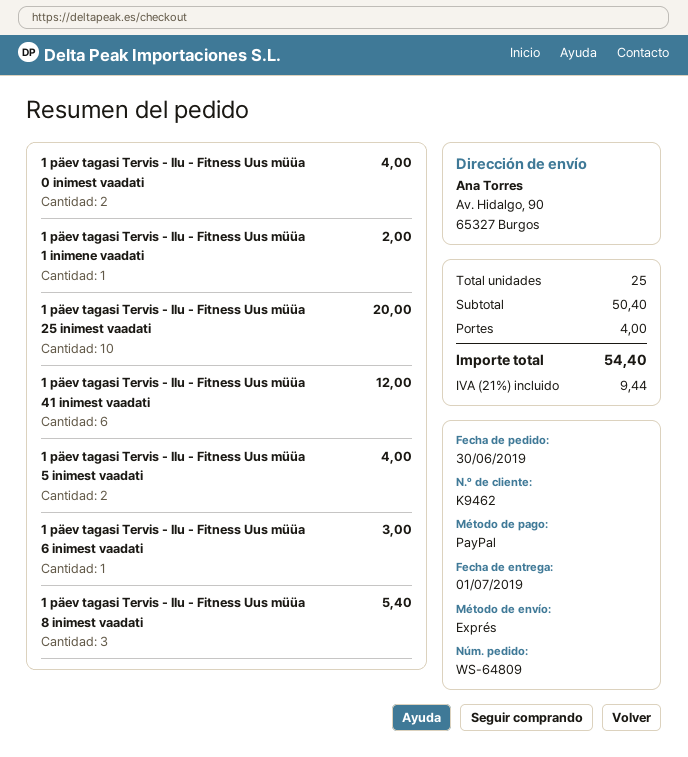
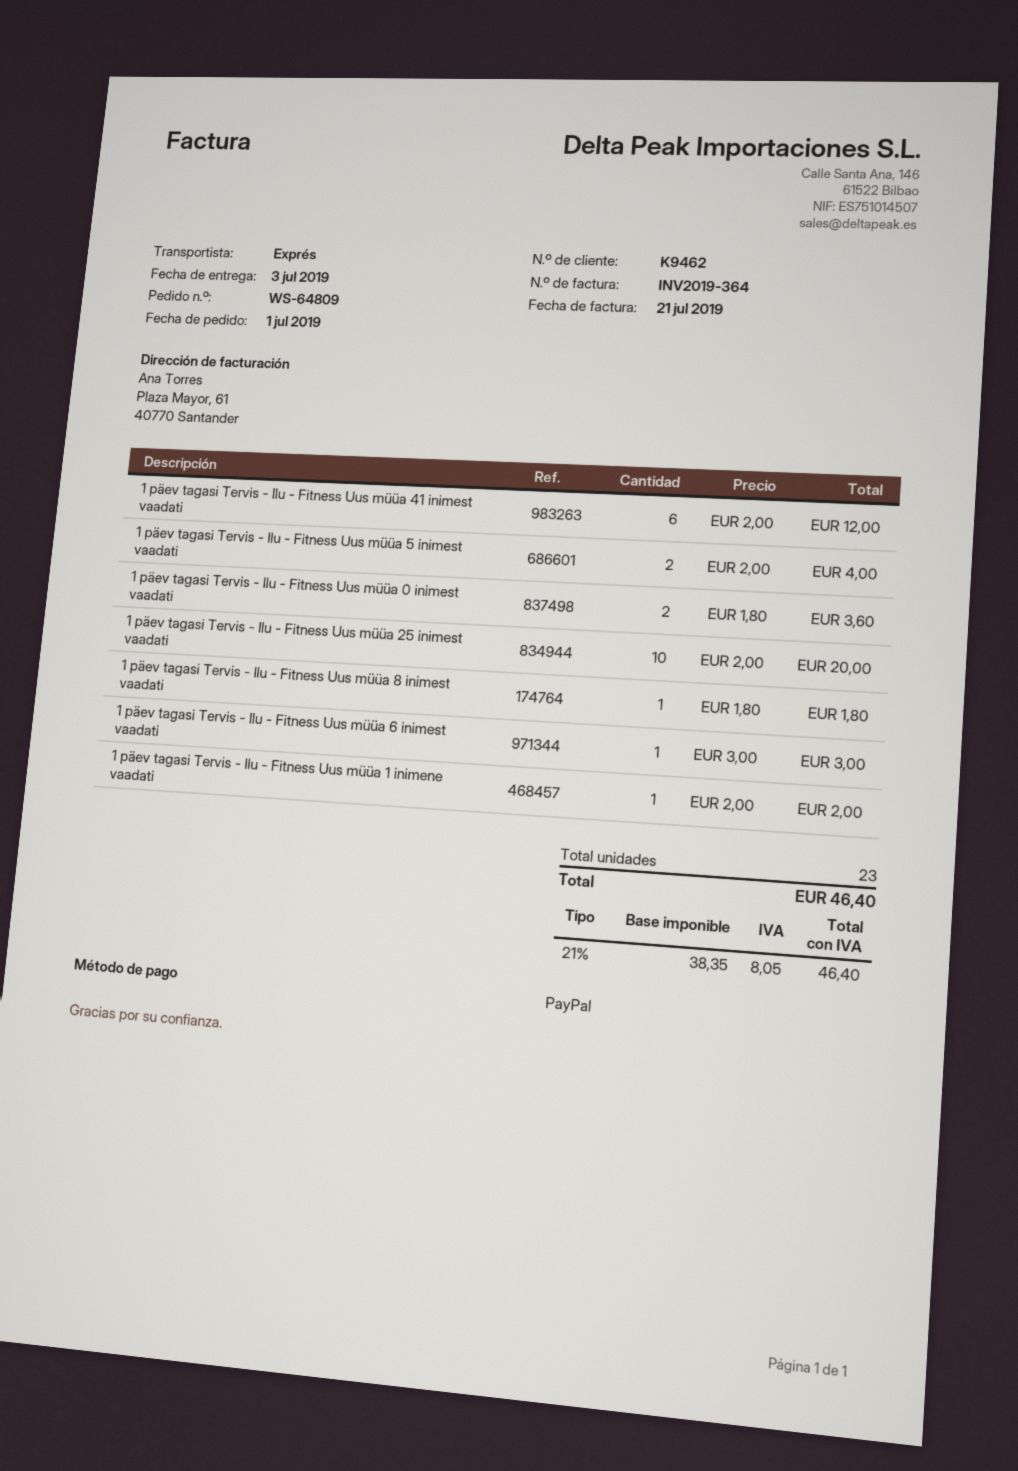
order date: 2019-06-30 -> 2019-07-01
delivery date: 2019-07-01 -> 2019-07-03
1 päev tagasi Tervis - Ilu - Fitness Uus müüa 0 inimest vaadati: 2 for 4.00 -> 2 for 3.60
1 päev tagasi Tervis - Ilu - Fitness Uus müüa 8 inimest vaadati: 3 for 5.40 -> 1 for 1.80
total quantity: 25 -> 23
shipping: 4.00 -> none
tax: 21% = 9.44 -> 21% = 8.05
total: 54.40 -> 46.40

